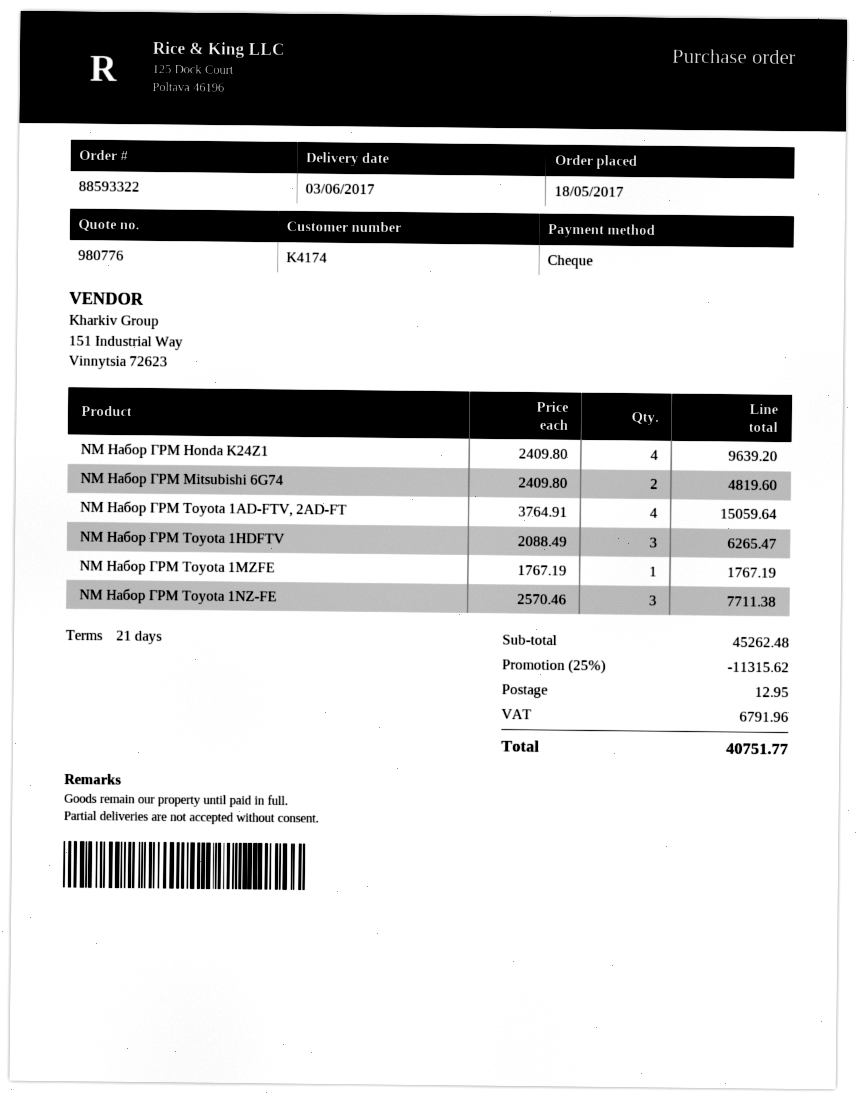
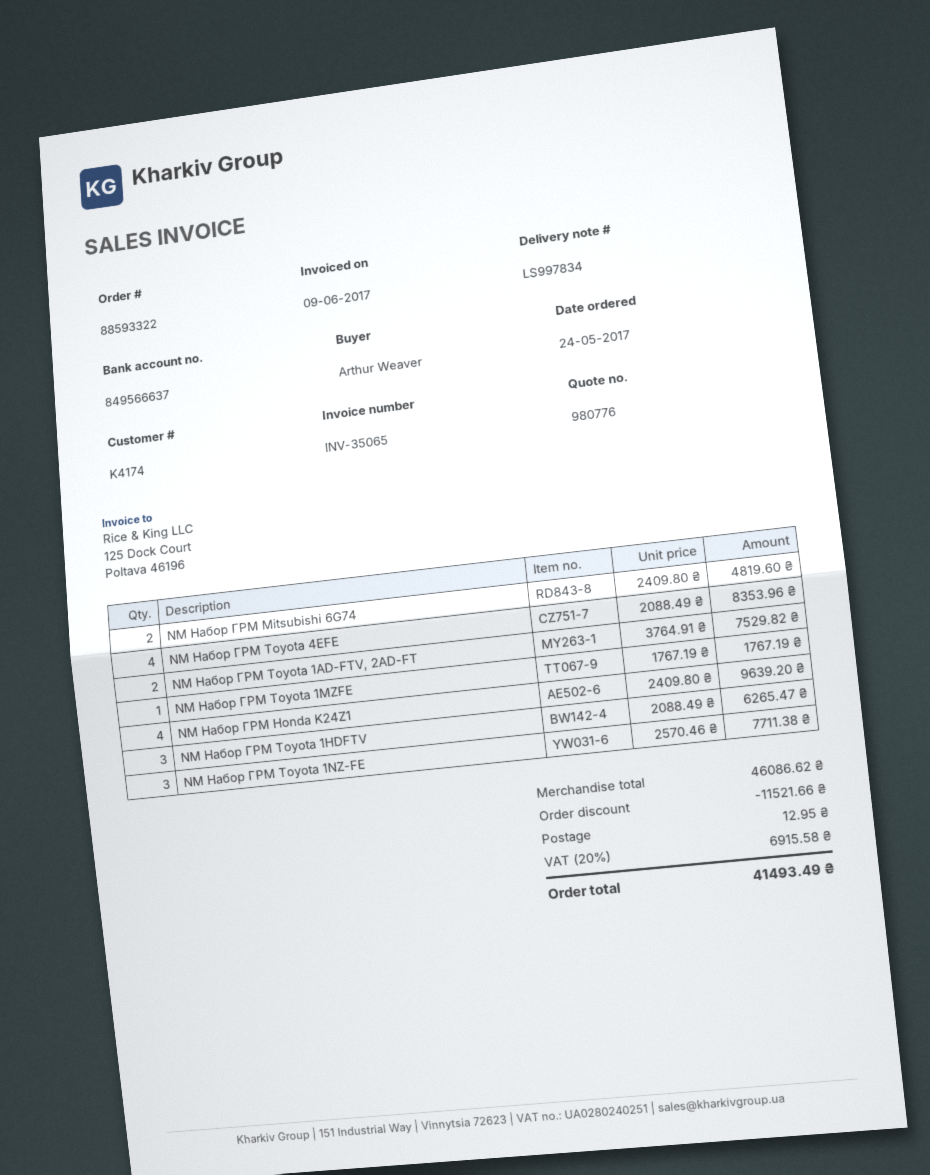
order date: 2017-05-18 -> 2017-05-24
NM Набор ГРМ Toyota 1AD-FTV, 2AD-FT: 4 x 3764.91 = 15059.64 -> 2 x 3764.91 = 7529.82
NM Набор ГРМ Toyota 4EFE: none -> 4 x 2088.49 = 8353.96
subtotal: 45262.48 -> 46086.62
discount: 11315.62 -> 11521.66
tax: 6791.96 -> 6915.58
total: 40751.77 -> 41493.49

